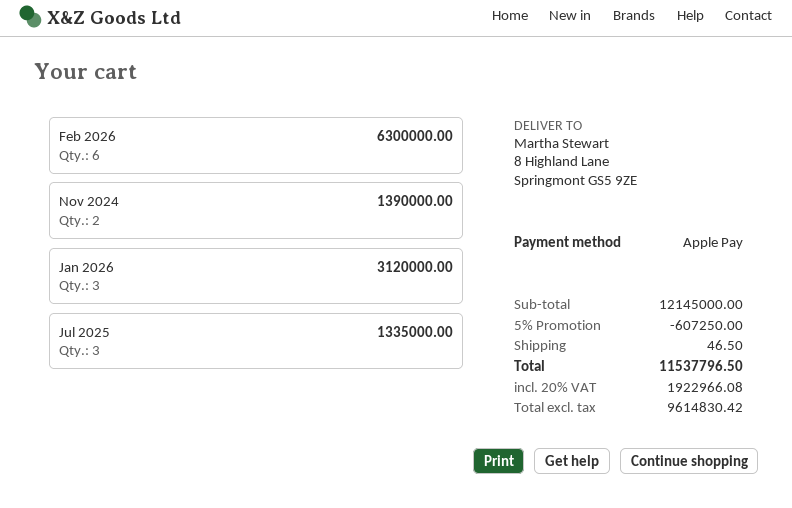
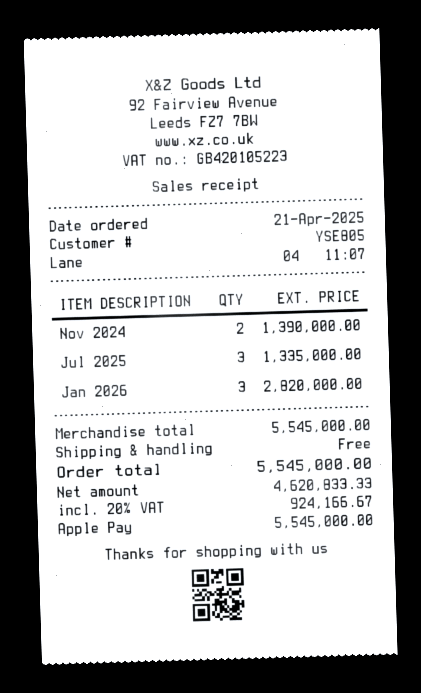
Feb 2026: 6 for 6300000.00 -> none
Jan 2026: 3 for 3120000.00 -> 3 for 2820000.00
subtotal: 12145000.00 -> 5545000.00
discount: 5% = 607250.00 -> none
shipping: 46.50 -> 0.00
net: 9614830.42 -> 4620833.33
tax: 20% = 1922966.08 -> 20% = 924166.67
total: 11537796.50 -> 5545000.00

